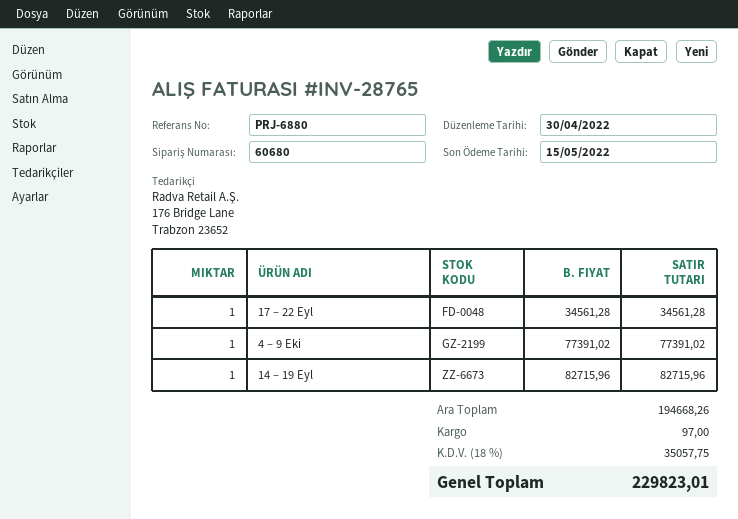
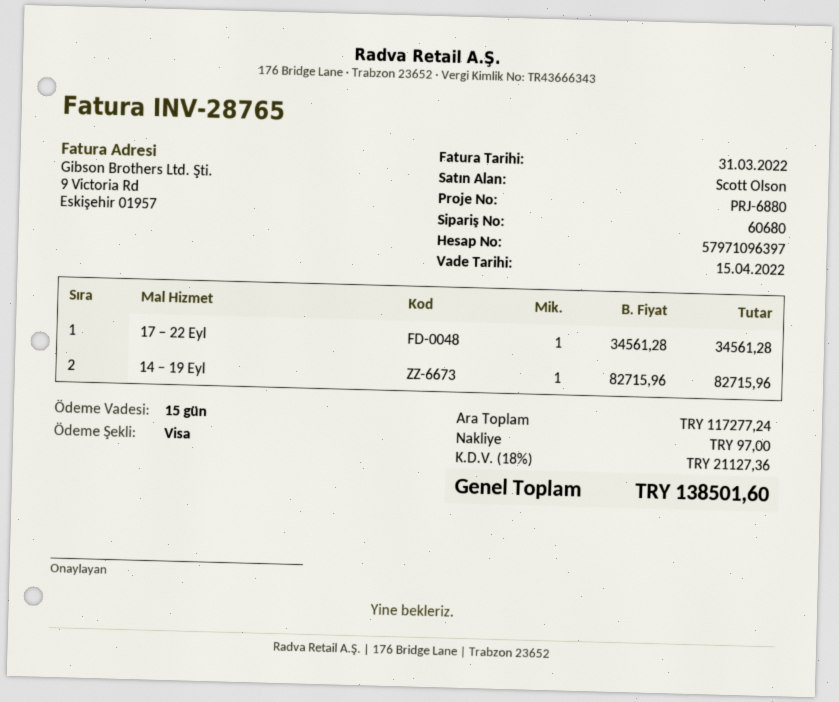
invoice date: 2022-04-30 -> 2022-03-31
due date: 2022-05-15 -> 2022-04-15
4 – 9 Eki: 1 x 77391.02 = 77391.02 -> none
subtotal: 194668.26 -> 117277.24
tax: 18% = 35057.75 -> 18% = 21127.36
total: 229823.01 -> 138501.60

